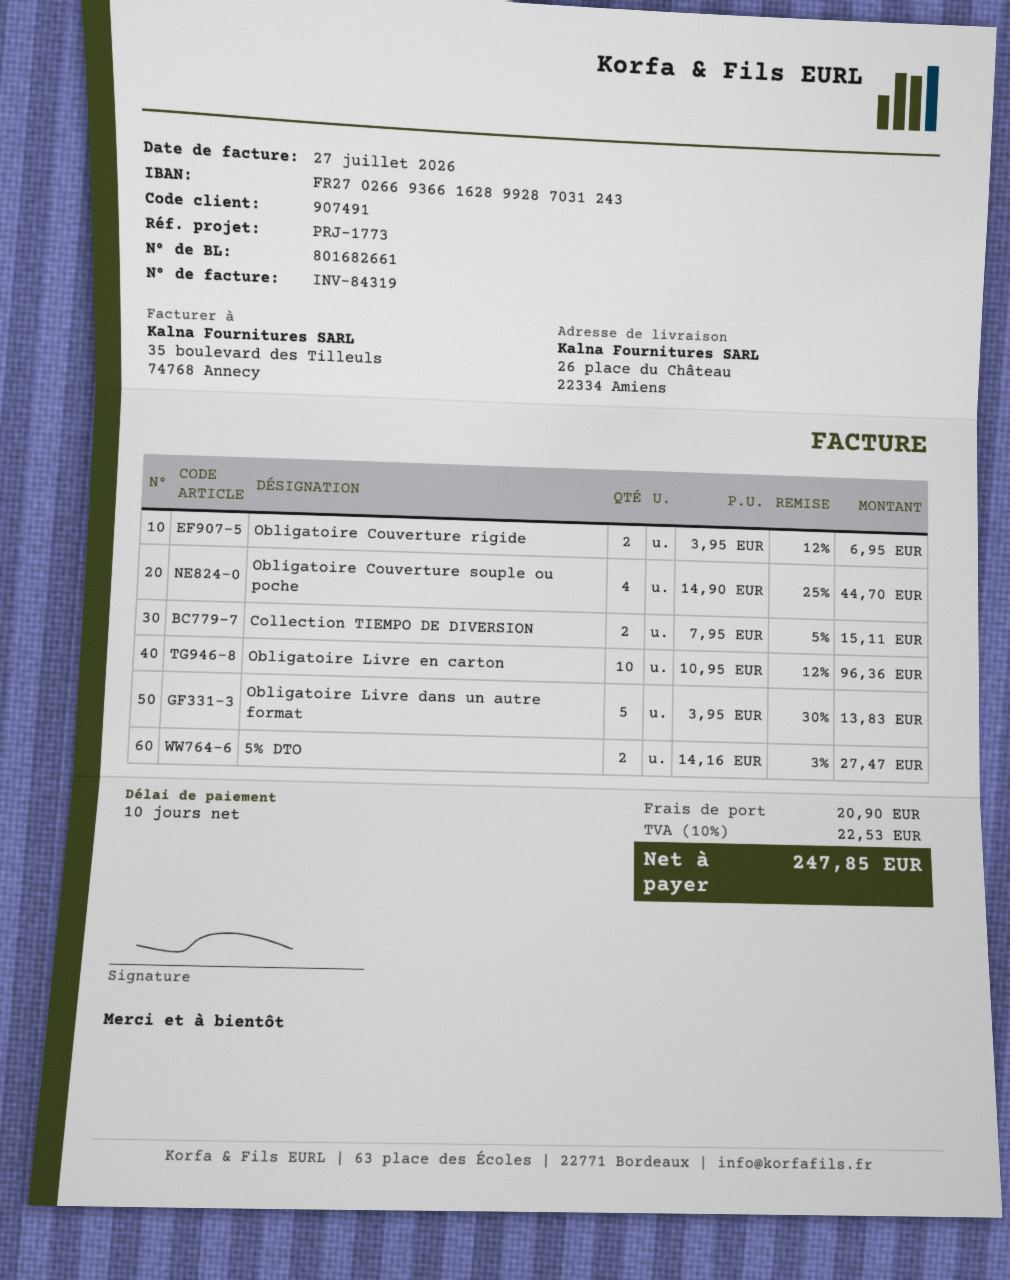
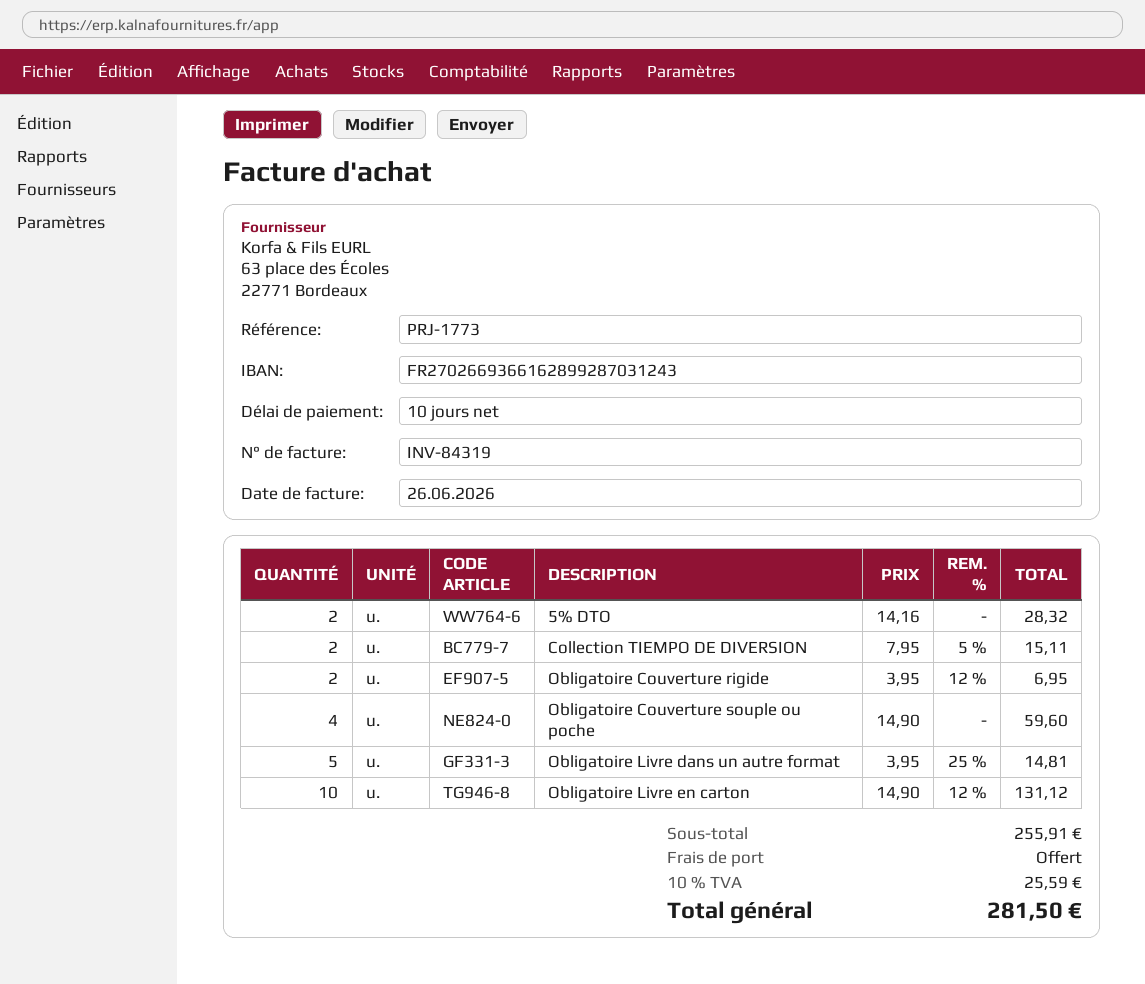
invoice date: 2026-07-27 -> 2026-06-26
Obligatoire Couverture souple ou poche: 4 x 14.90 - 25% = 44.70 -> 4 x 14.90 = 59.60
Obligatoire Livre en carton: 10 x 10.95 - 12% = 96.36 -> 10 x 14.90 - 12% = 131.12
Obligatoire Livre dans un autre format: 5 x 3.95 - 30% = 13.83 -> 5 x 3.95 - 25% = 14.81
5% DTO: 2 x 14.16 - 3% = 27.47 -> 2 x 14.16 = 28.32
shipping: 20.90 -> 0.00
tax: 10% = 22.53 -> 10% = 25.59
total: 247.85 -> 281.50

